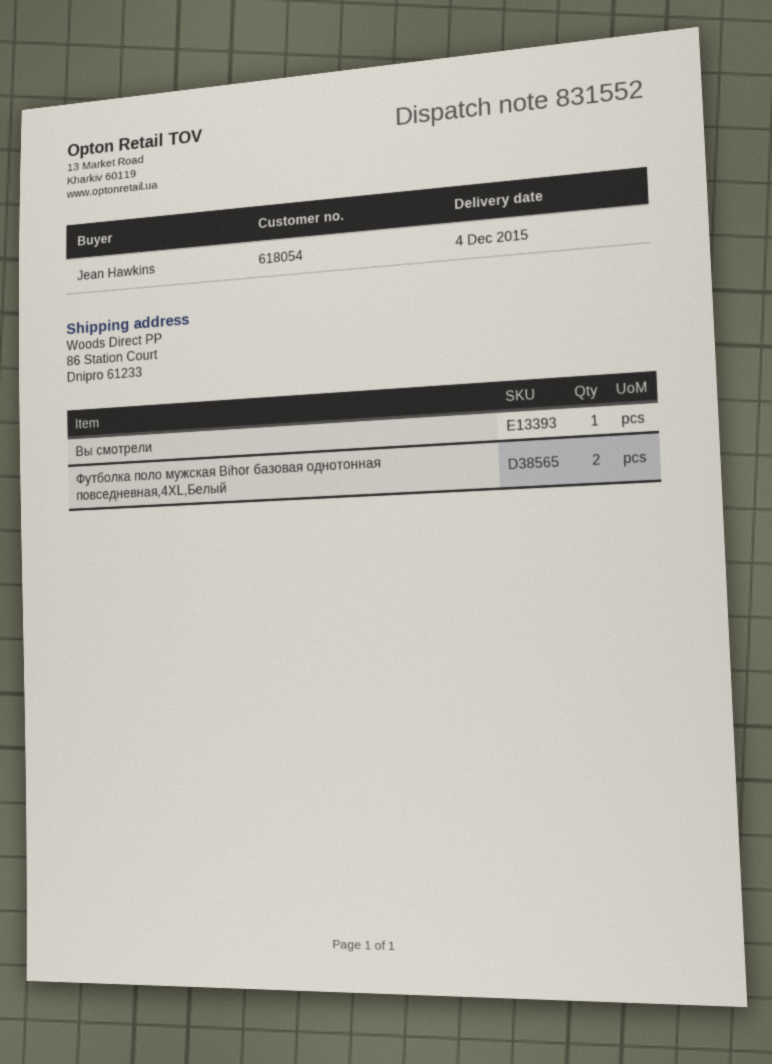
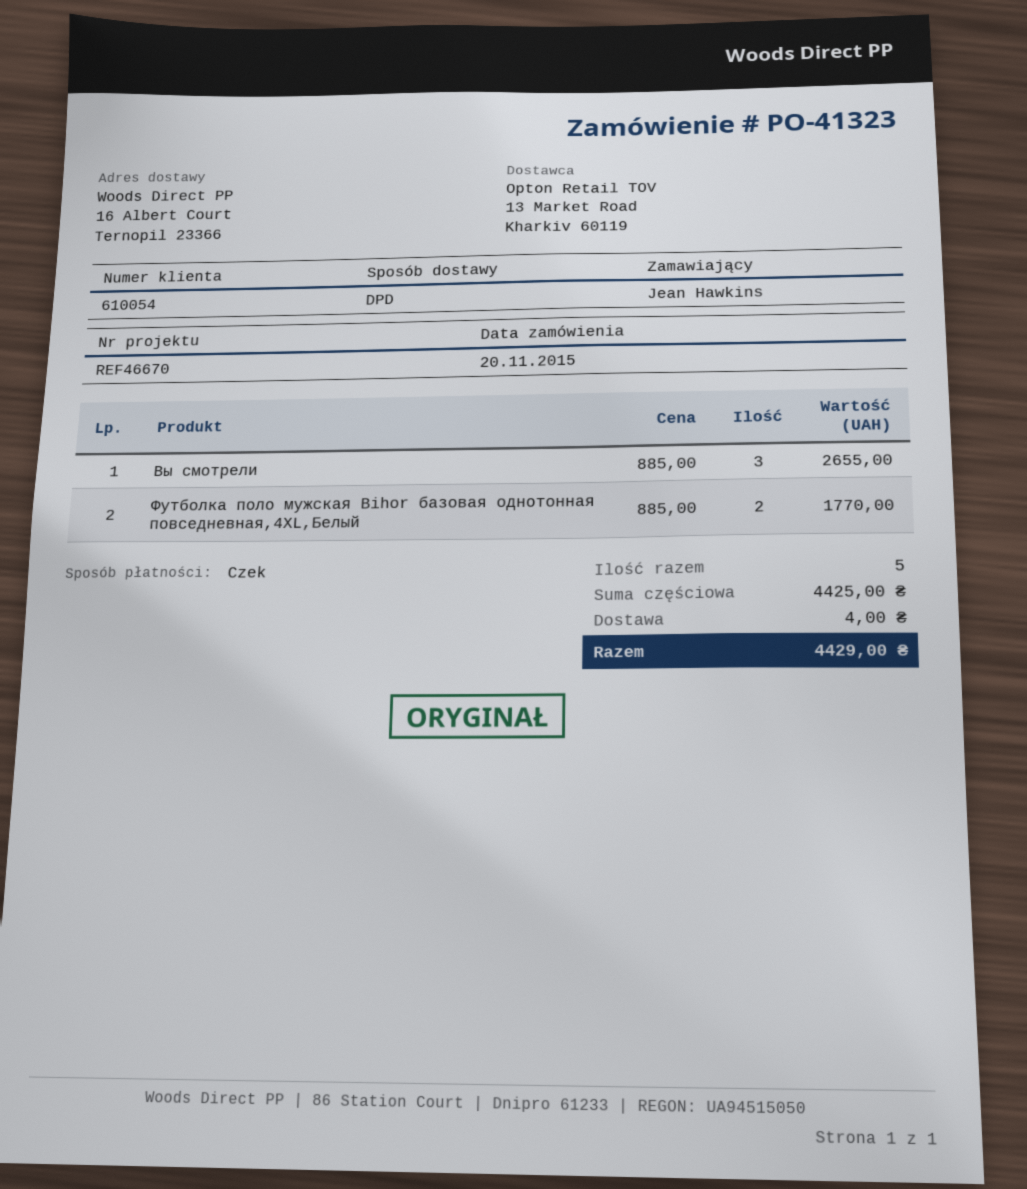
customer number: 618054 -> 610054
ship to: 86 Station Court, Dnipro 61233 -> 16 Albert Court, Ternopil 23366
Вы смотрели: 1 -> 3

